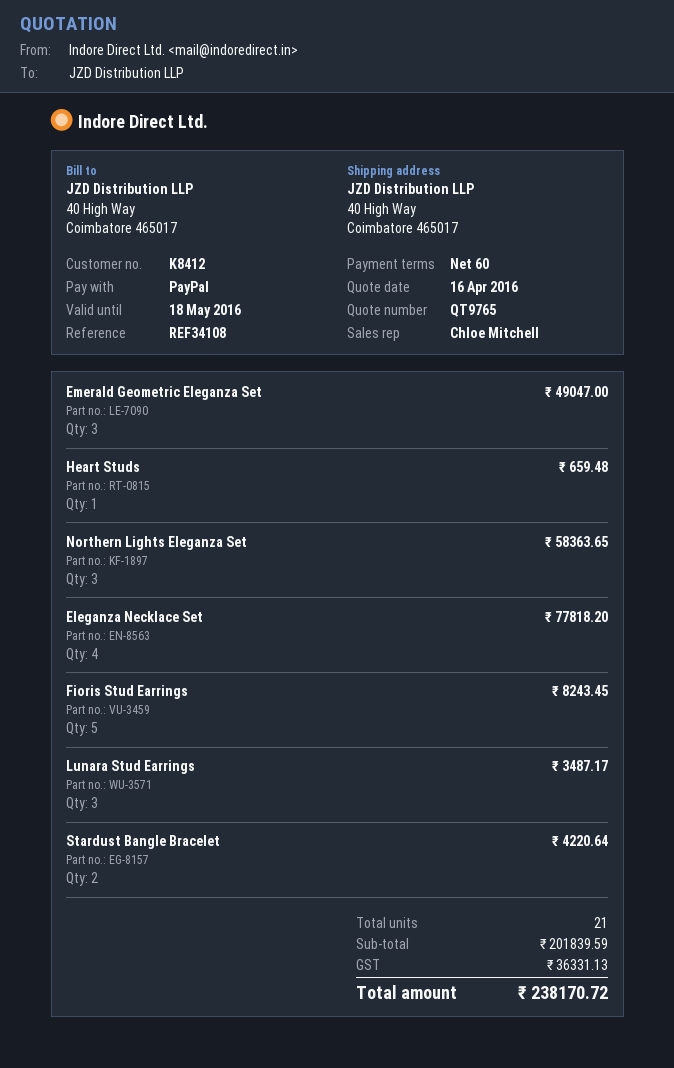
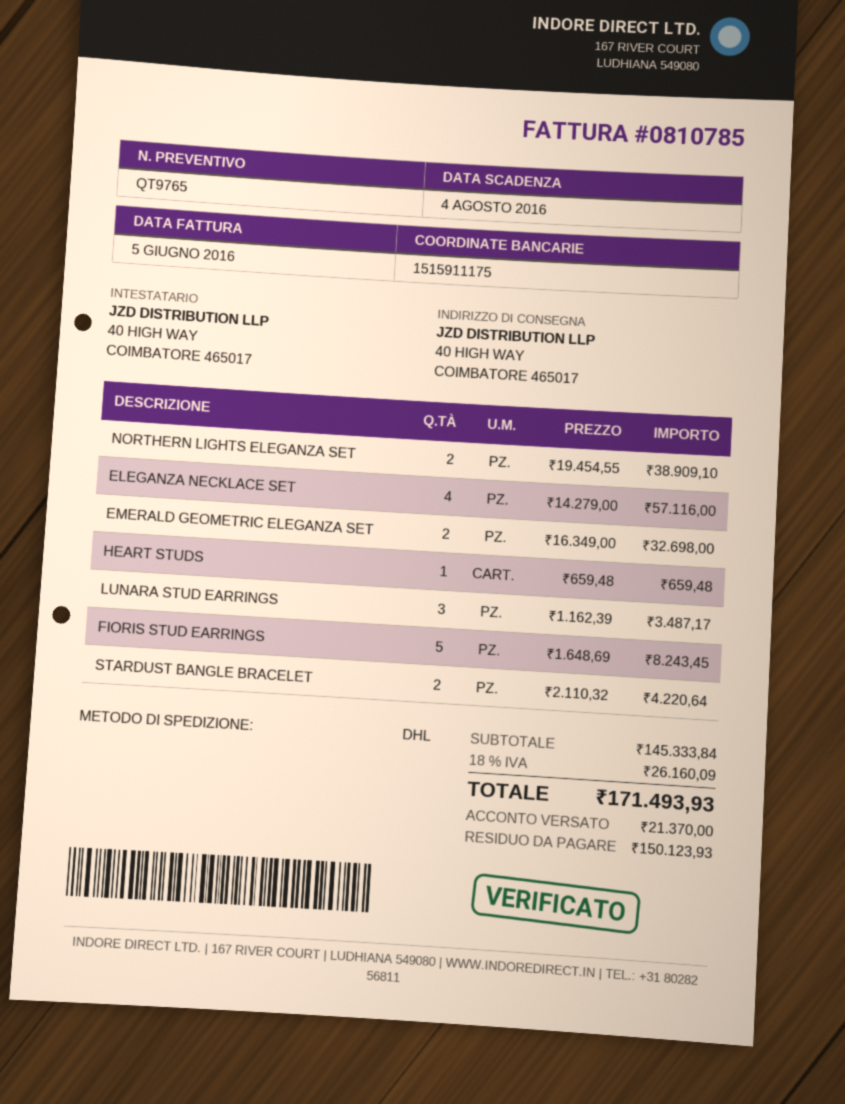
Emerald Geometric Eleganza Set: 3 for 49047.00 -> 2 for 32698.00
Northern Lights Eleganza Set: 3 for 58363.65 -> 2 for 38909.10
Eleganza Necklace Set: 4 for 77818.20 -> 4 for 57116.00
subtotal: 201839.59 -> 145333.84
tax: 36331.13 -> 26160.09
total: 238170.72 -> 171493.93

